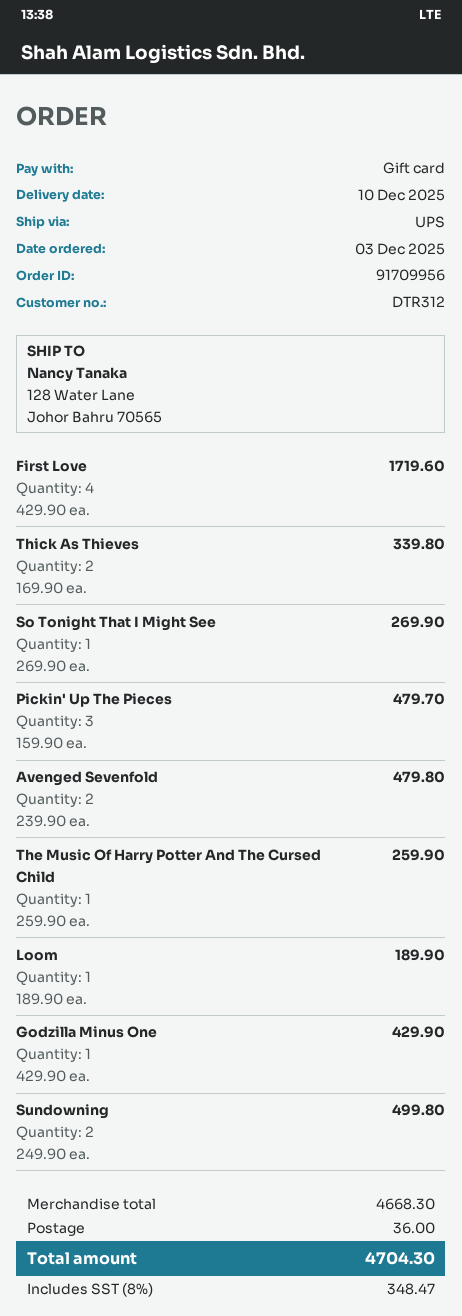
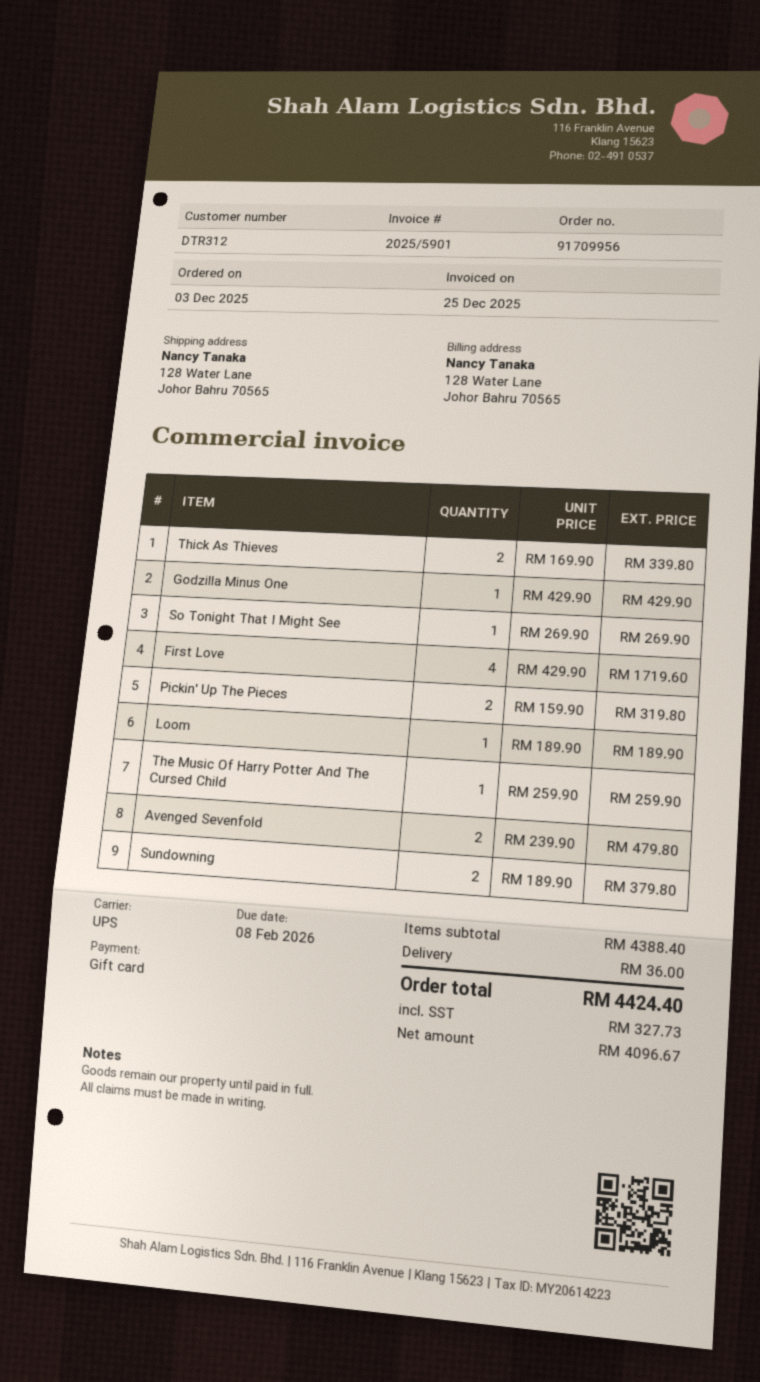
Pickin' Up The Pieces: 3 x 159.90 = 479.70 -> 2 x 159.90 = 319.80
Sundowning: 2 x 249.90 = 499.80 -> 2 x 189.90 = 379.80
subtotal: 4668.30 -> 4388.40
tax: 348.47 -> 327.73
total: 4704.30 -> 4424.40

